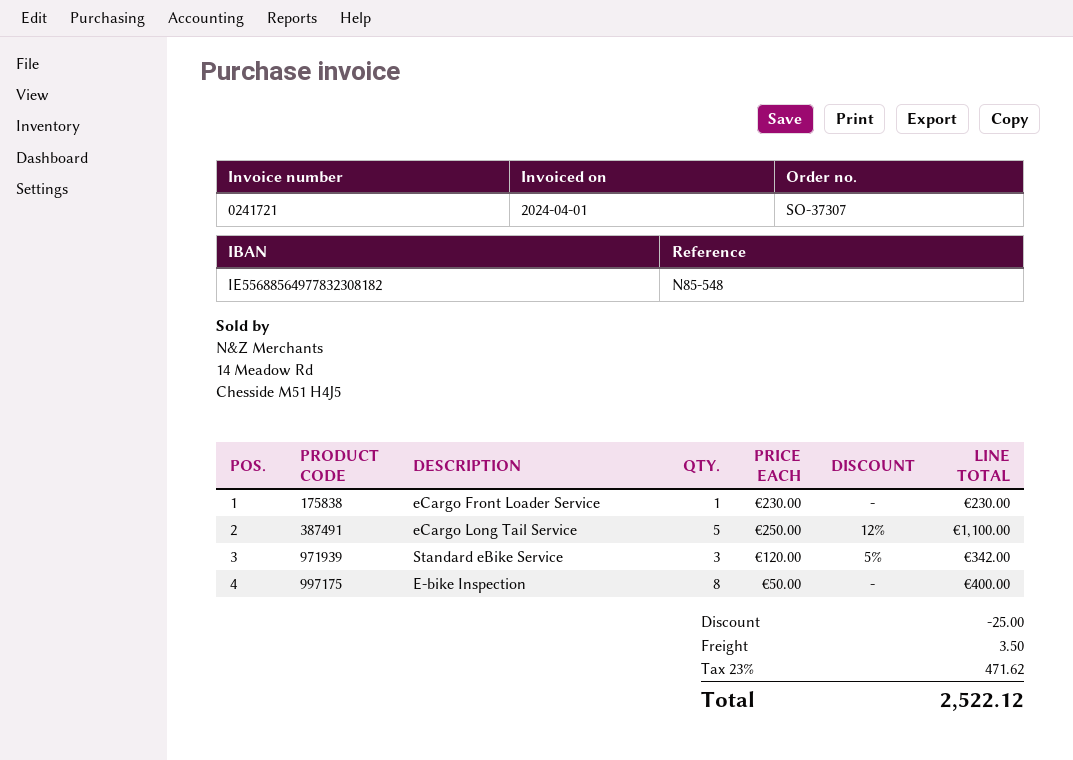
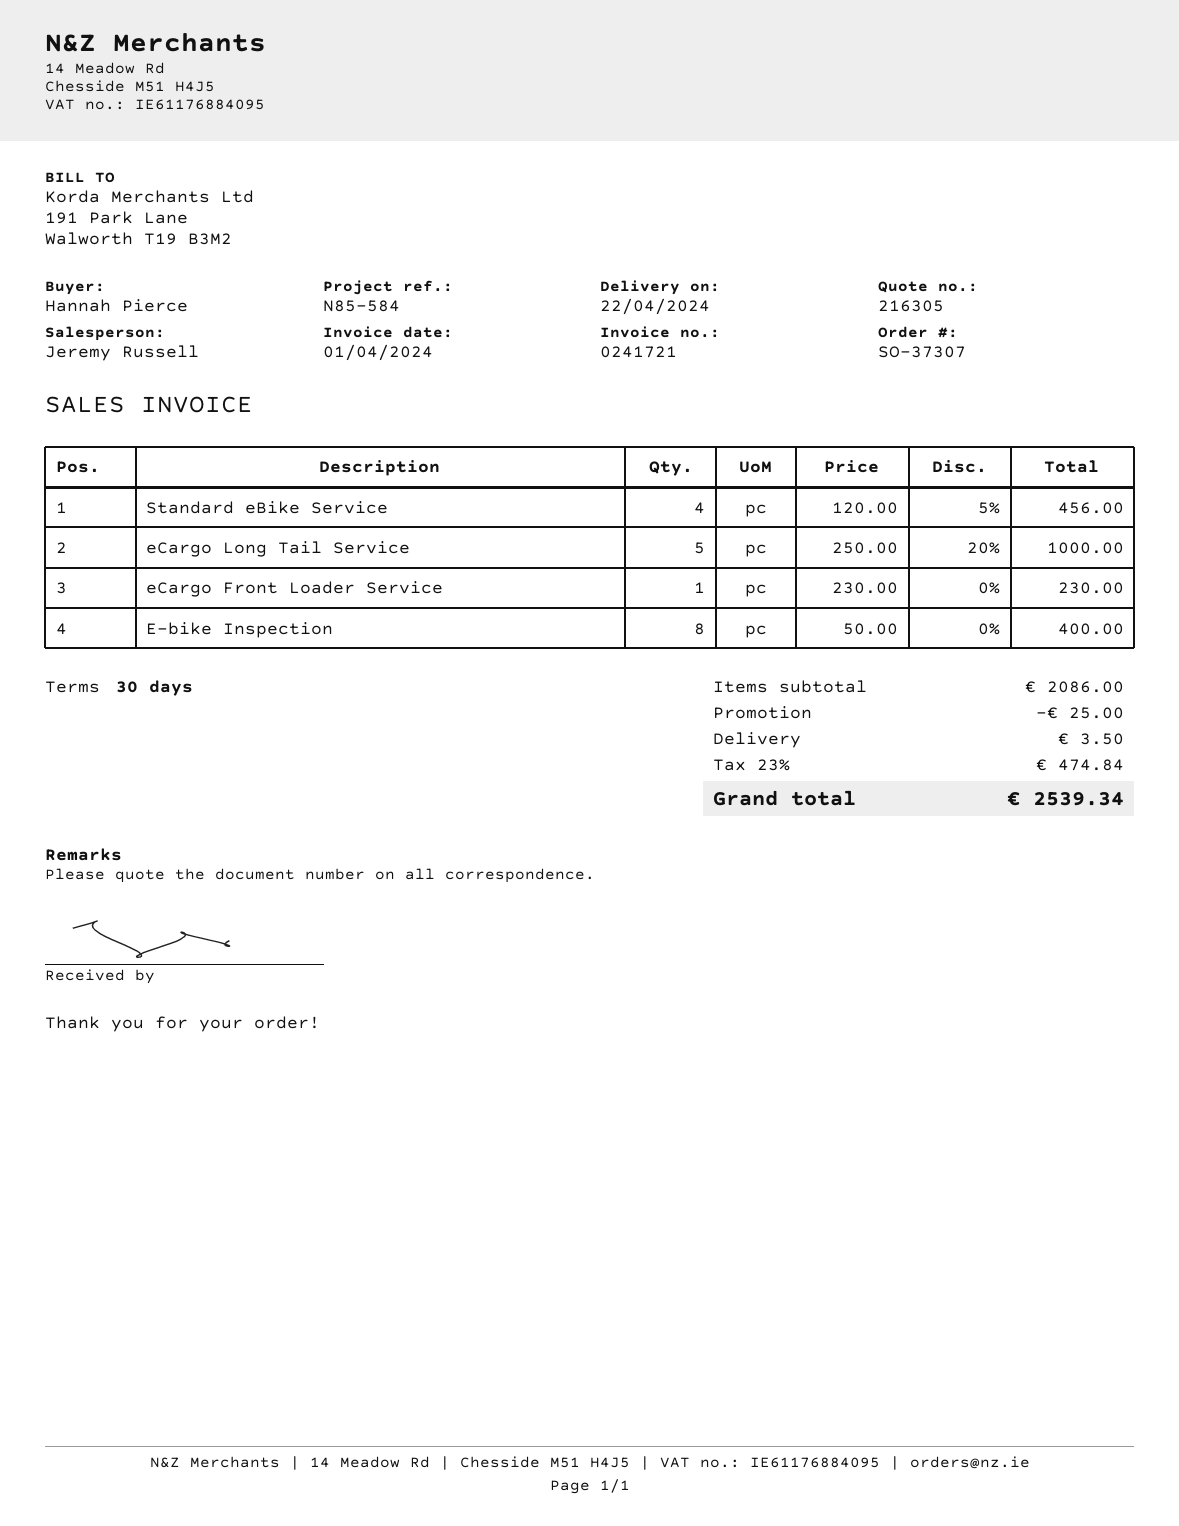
reference: N85-548 -> N85-584
eCargo Long Tail Service: 5 x 250.00 - 12% = 1100.00 -> 5 x 250.00 - 20% = 1000.00
Standard eBike Service: 3 x 120.00 - 5% = 342.00 -> 4 x 120.00 - 5% = 456.00
tax: 23% = 471.62 -> 23% = 474.84
total: 2522.12 -> 2539.34

